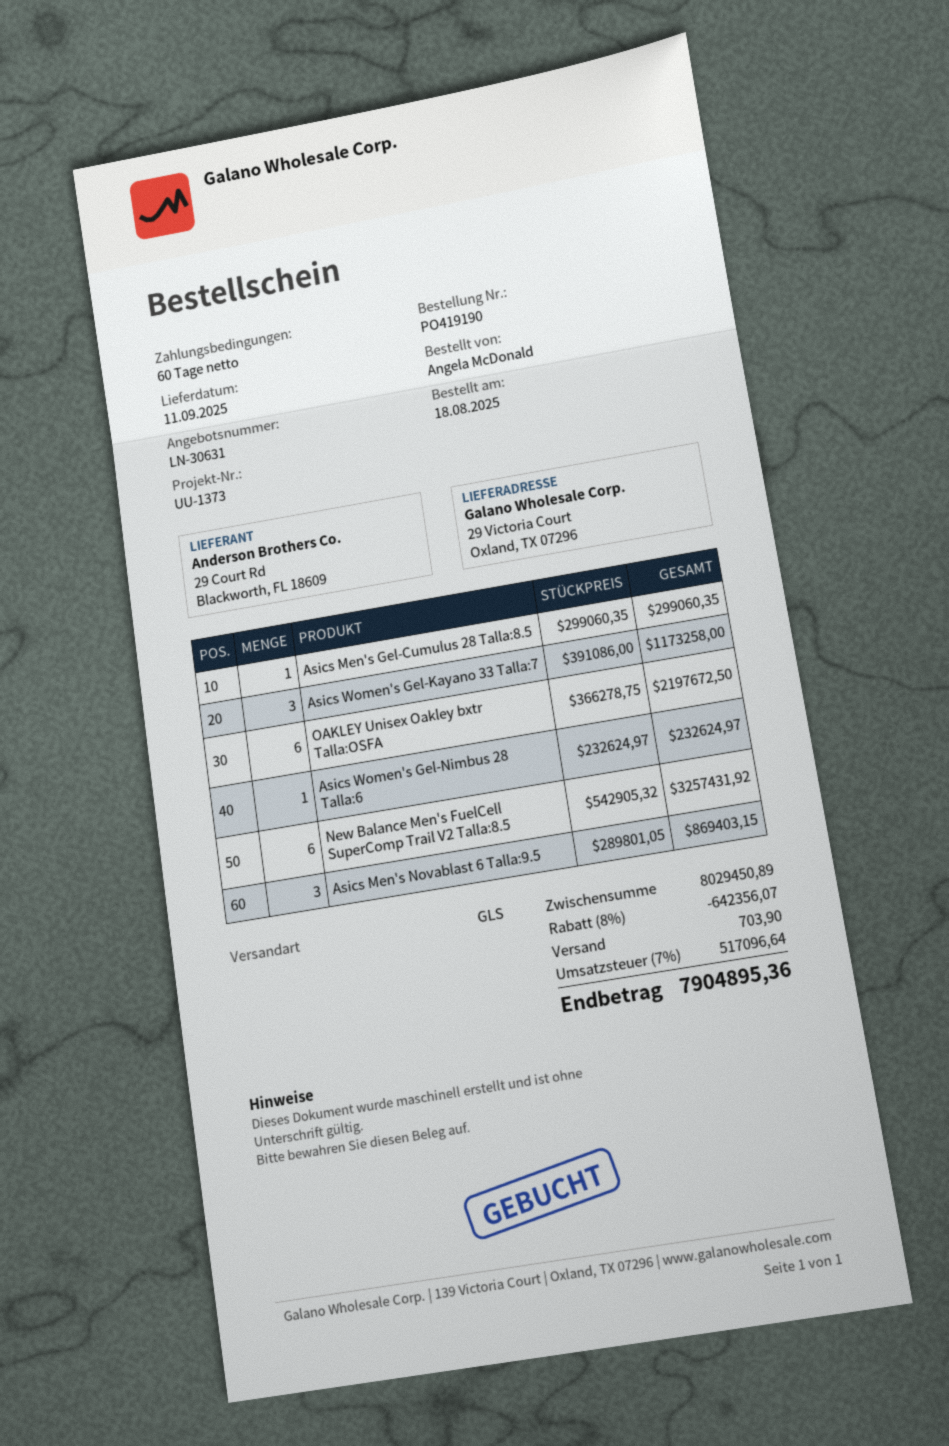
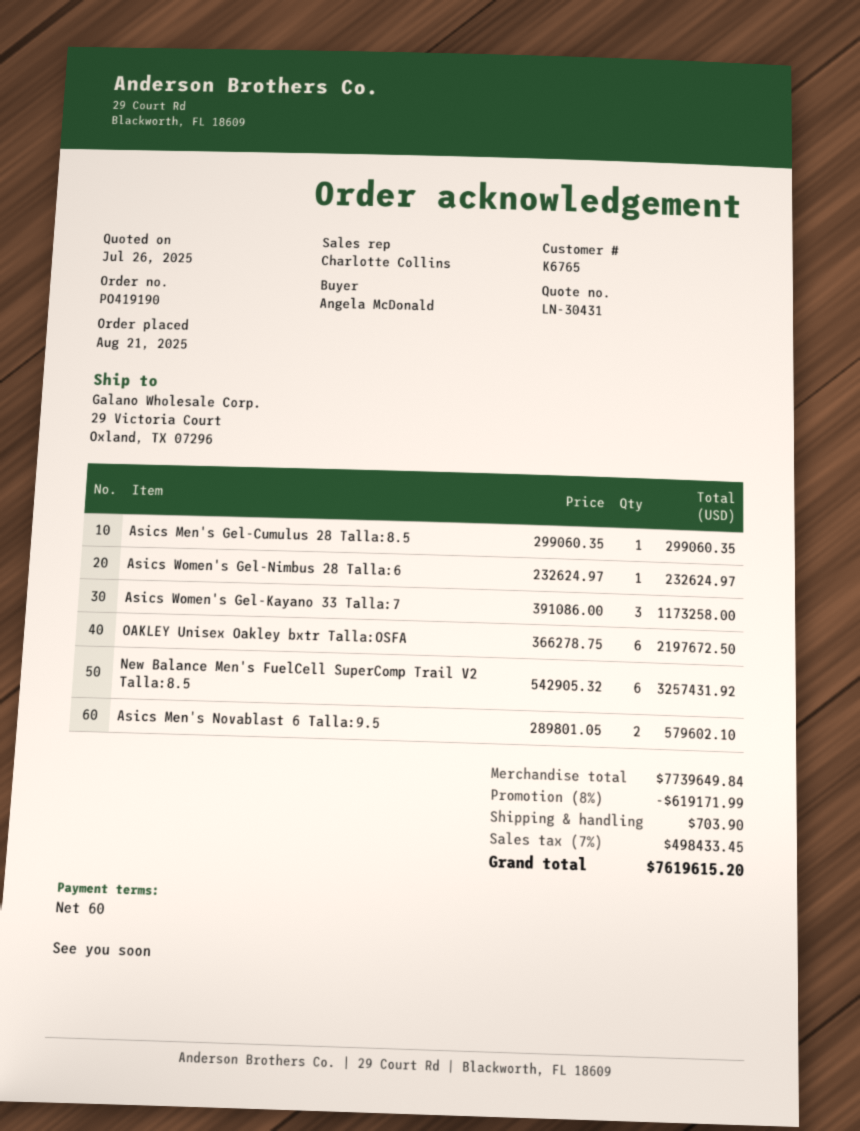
quote number: LN-30631 -> LN-30431
order date: 2025-08-18 -> 2025-08-21
Asics Men's Novablast 6 Talla:9.5: 3 x 289801.05 = 869403.15 -> 2 x 289801.05 = 579602.10
subtotal: 8029450.89 -> 7739649.84
discount: 8% = 642356.07 -> 8% = 619171.99
tax: 7% = 517096.64 -> 7% = 498433.45
total: 7904895.36 -> 7619615.20

